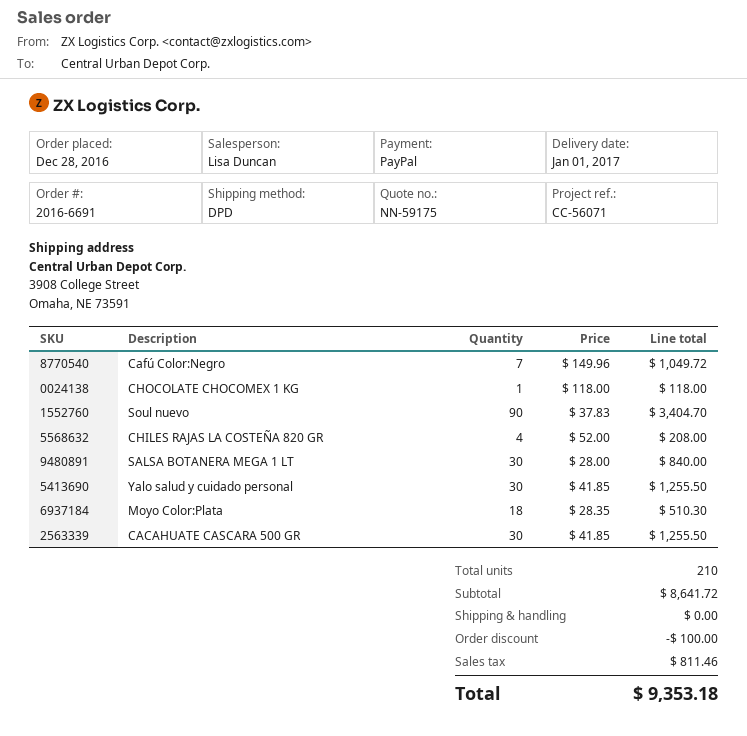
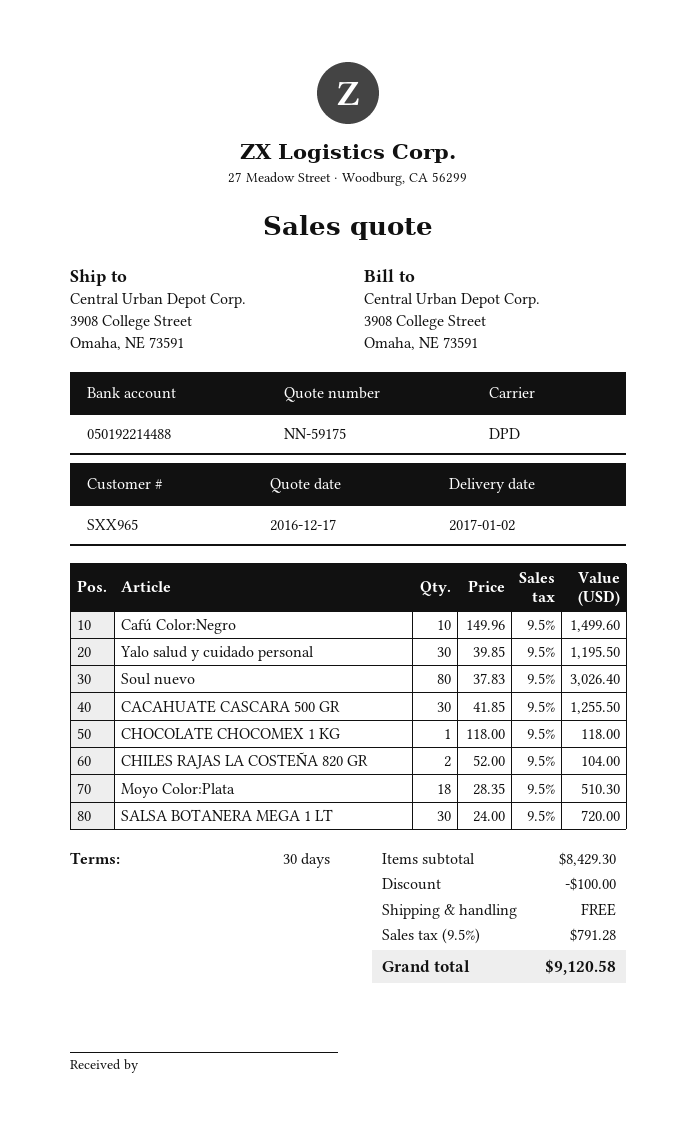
delivery date: 2017-01-01 -> 2017-01-02
Cafú Color:Negro: 7 x 149.96 = 1049.72 -> 10 x 149.96 = 1499.60
Soul nuevo: 90 x 37.83 = 3404.70 -> 80 x 37.83 = 3026.40
CHILES RAJAS LA COSTEÑA 820 GR: 4 x 52.00 = 208.00 -> 2 x 52.00 = 104.00
SALSA BOTANERA MEGA 1 LT: 30 x 28.00 = 840.00 -> 30 x 24.00 = 720.00
Yalo salud y cuidado personal: 30 x 41.85 = 1255.50 -> 30 x 39.85 = 1195.50
subtotal: 8641.72 -> 8429.30
tax: 811.46 -> 791.28
total: 9353.18 -> 9120.58

